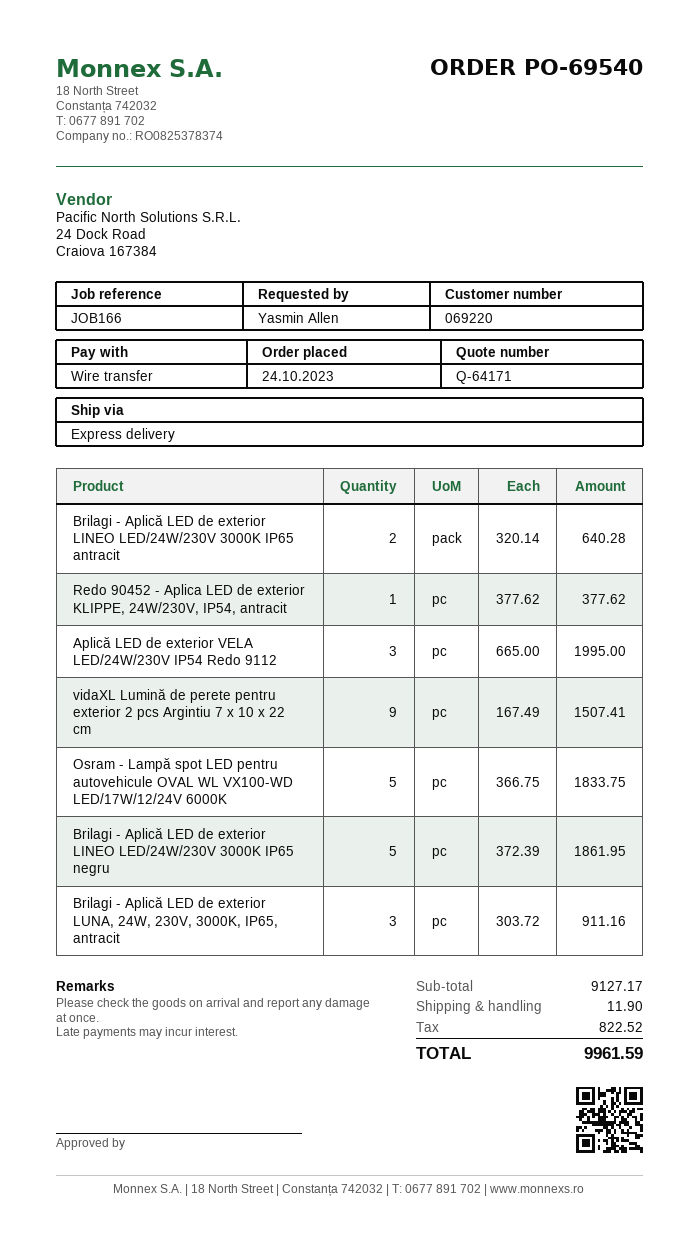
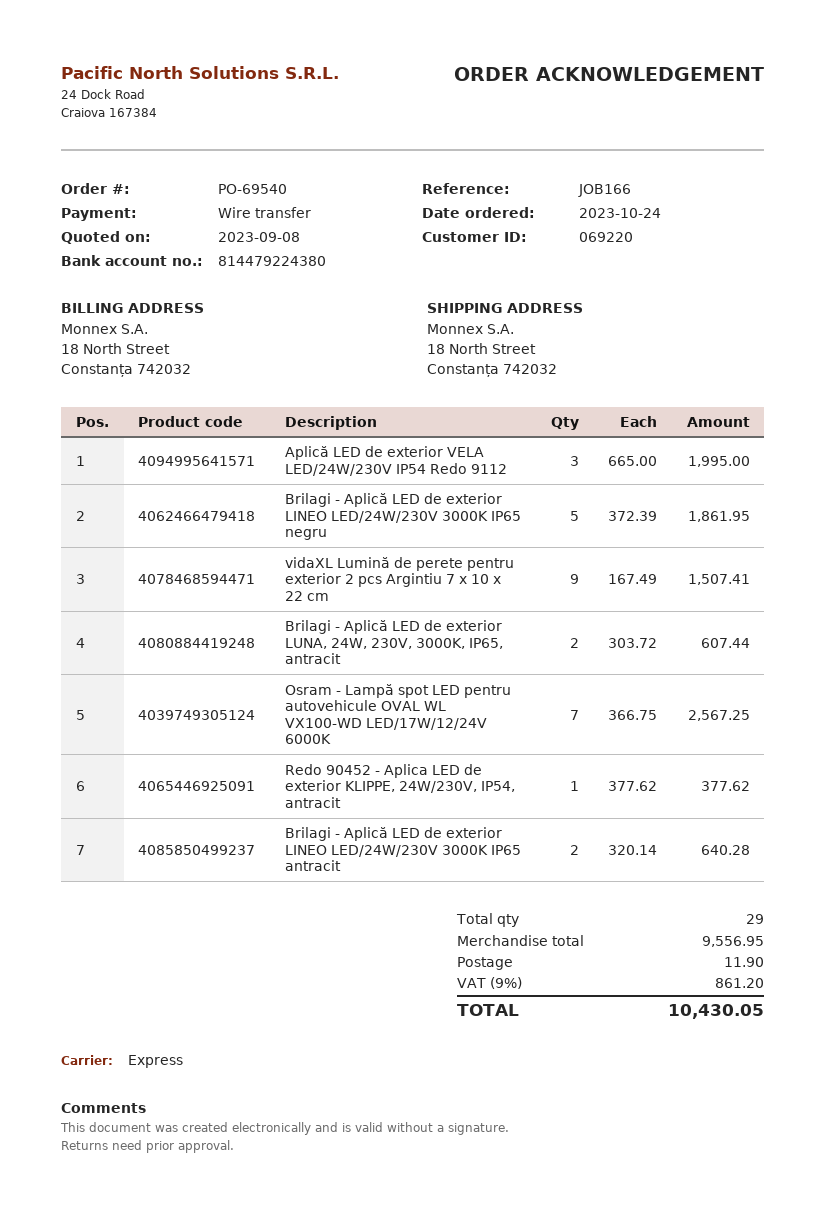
Osram - Lampă spot LED pentru autovehicule OVAL WL VX100-WD LED/17W/12/24V 6000K: 5 x 366.75 = 1833.75 -> 7 x 366.75 = 2567.25
Brilagi - Aplică LED de exterior LUNA, 24W, 230V, 3000K, IP65, antracit: 3 x 303.72 = 911.16 -> 2 x 303.72 = 607.44
subtotal: 9127.17 -> 9556.95
tax: 822.52 -> 861.20
total: 9961.59 -> 10430.05

